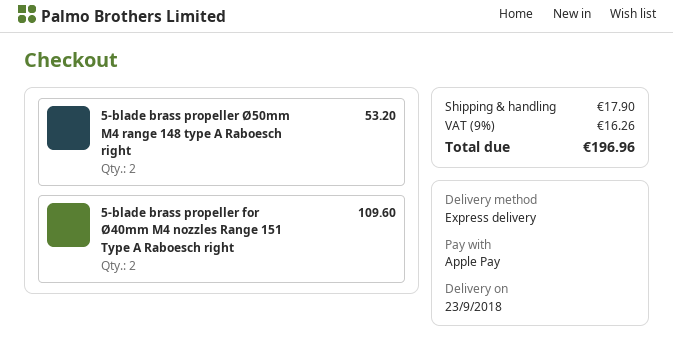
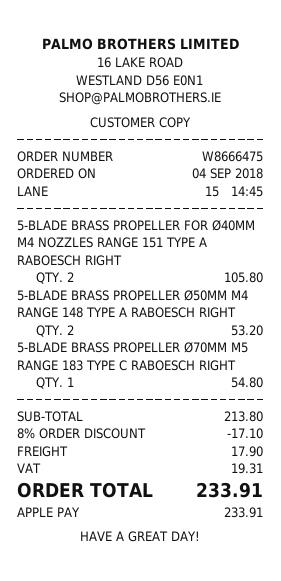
5-blade brass propeller for Ø40mm M4 nozzles Range 151 Type A Raboesch right: 2 for 109.60 -> 2 for 105.80
5-BLADE BRASS PROPELLER Ø70MM M5 RANGE 183 TYPE C RABOESCH RIGHT: none -> 1 for 54.80
discount: none -> 8% = 17.10
tax: 16.26 -> 19.31
total: 196.96 -> 233.91

